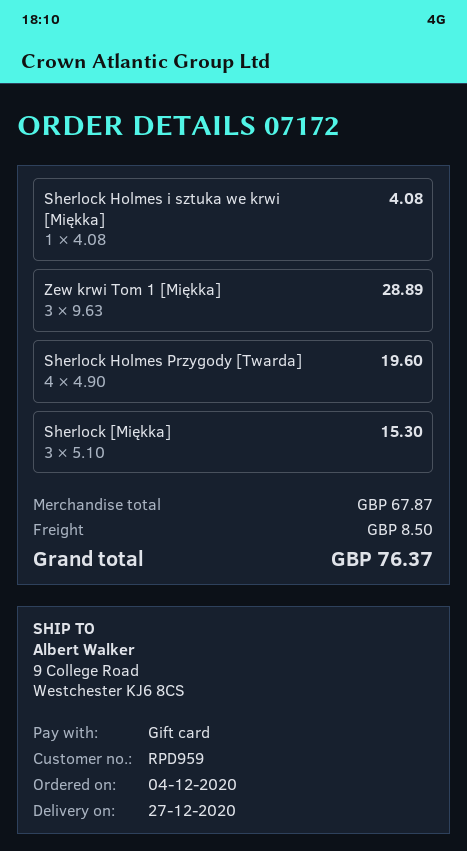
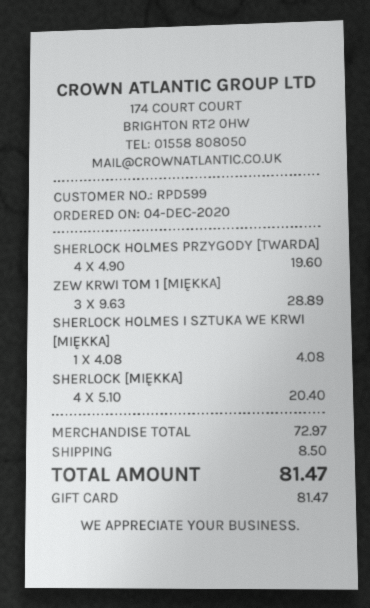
customer number: RPD959 -> RPD599
Sherlock [Miękka]: 3 x 5.10 = 15.30 -> 4 x 5.10 = 20.40
subtotal: 67.87 -> 72.97
total: 76.37 -> 81.47

